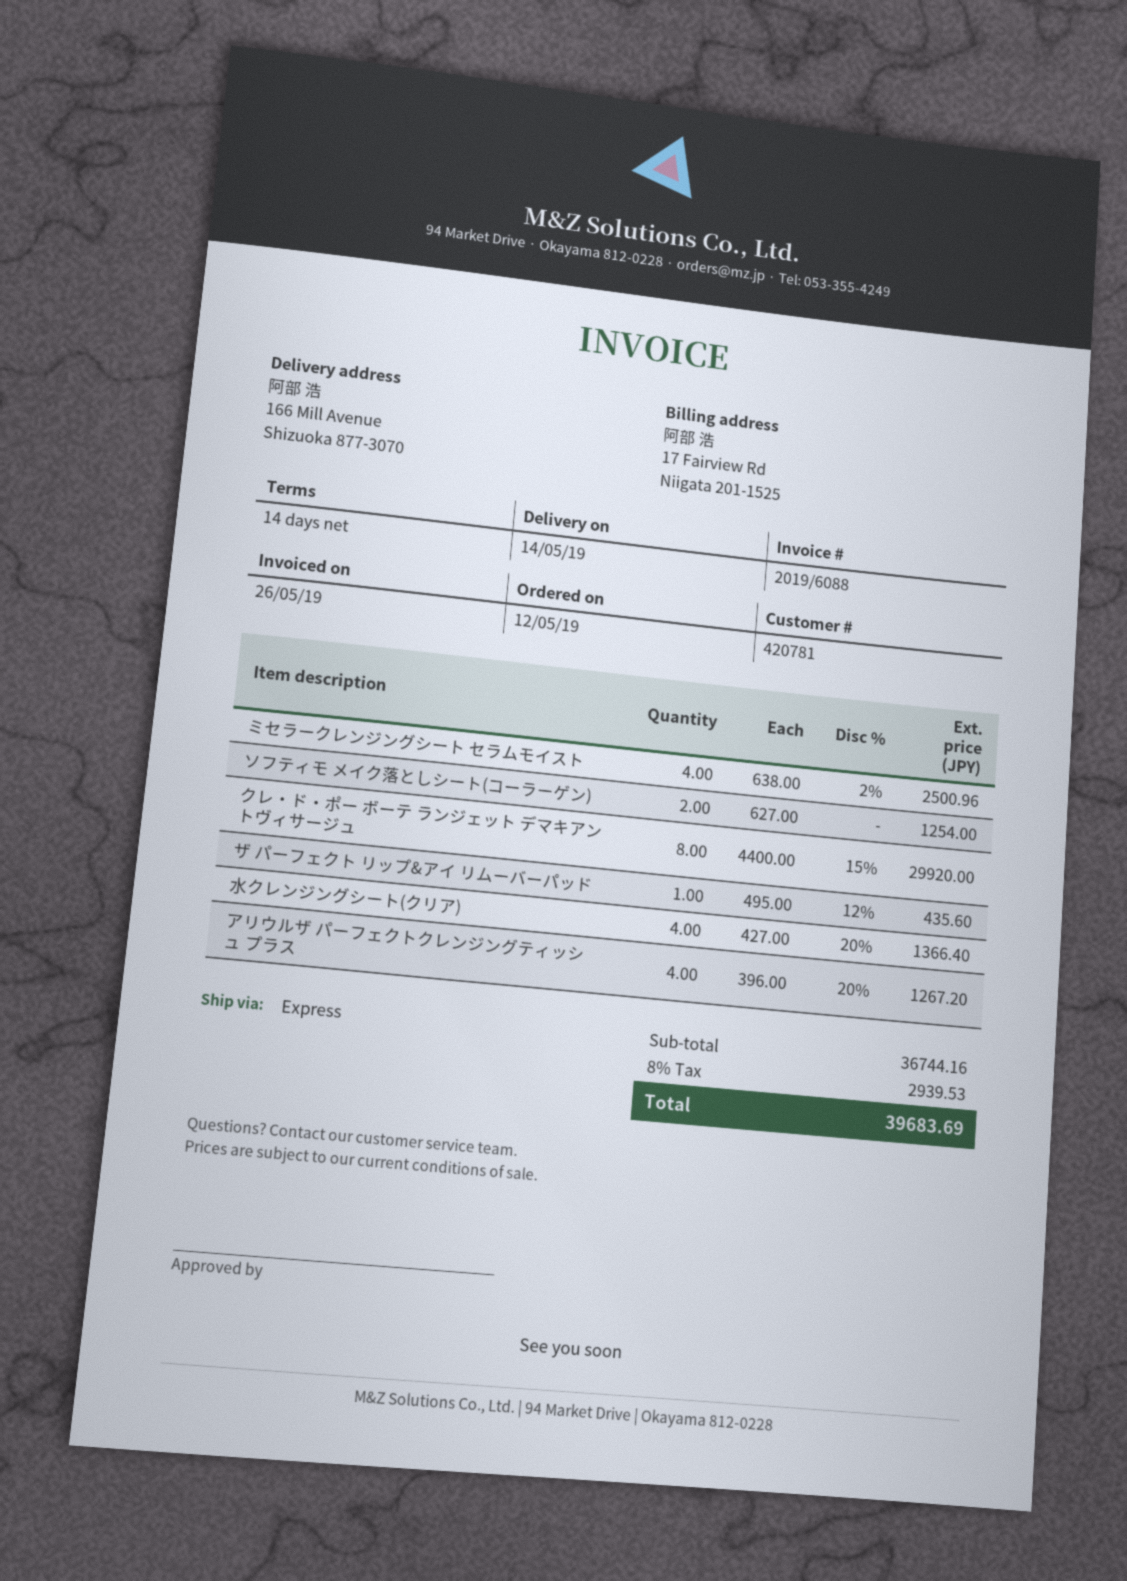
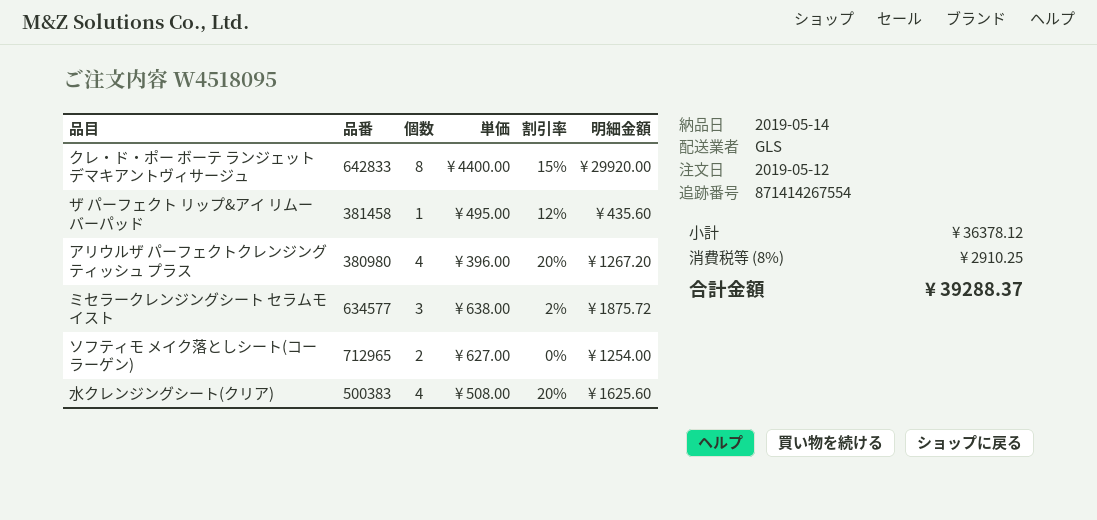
shipping method: express -> GLS
ミセラークレンジングシート セラムモイスト: 4 x 638.00 - 2% = 2500.96 -> 3 x 638.00 - 2% = 1875.72
水クレンジングシート(クリア): 4 x 427.00 - 20% = 1366.40 -> 4 x 508.00 - 20% = 1625.60
subtotal: 36744.16 -> 36378.12
tax: 8% = 2939.53 -> 8% = 2910.25
total: 39683.69 -> 39288.37

